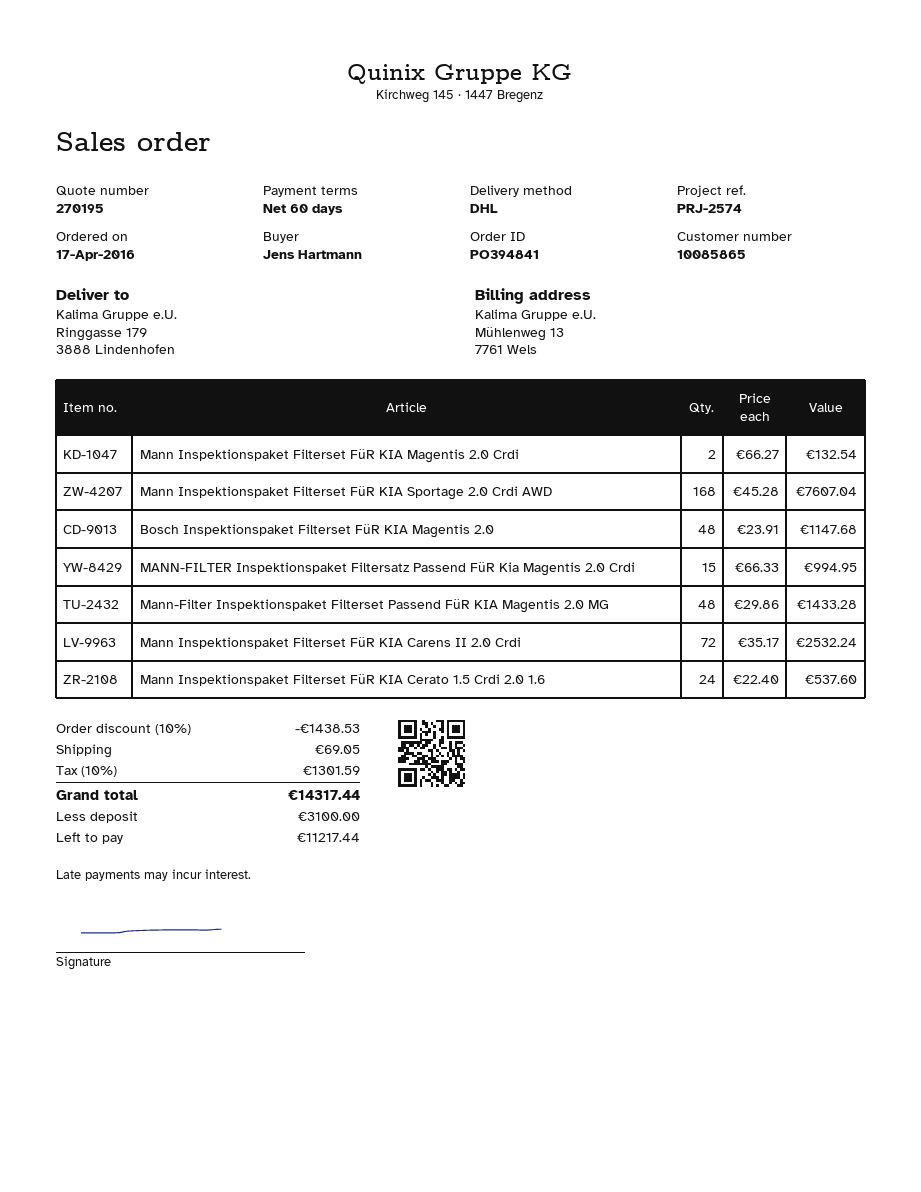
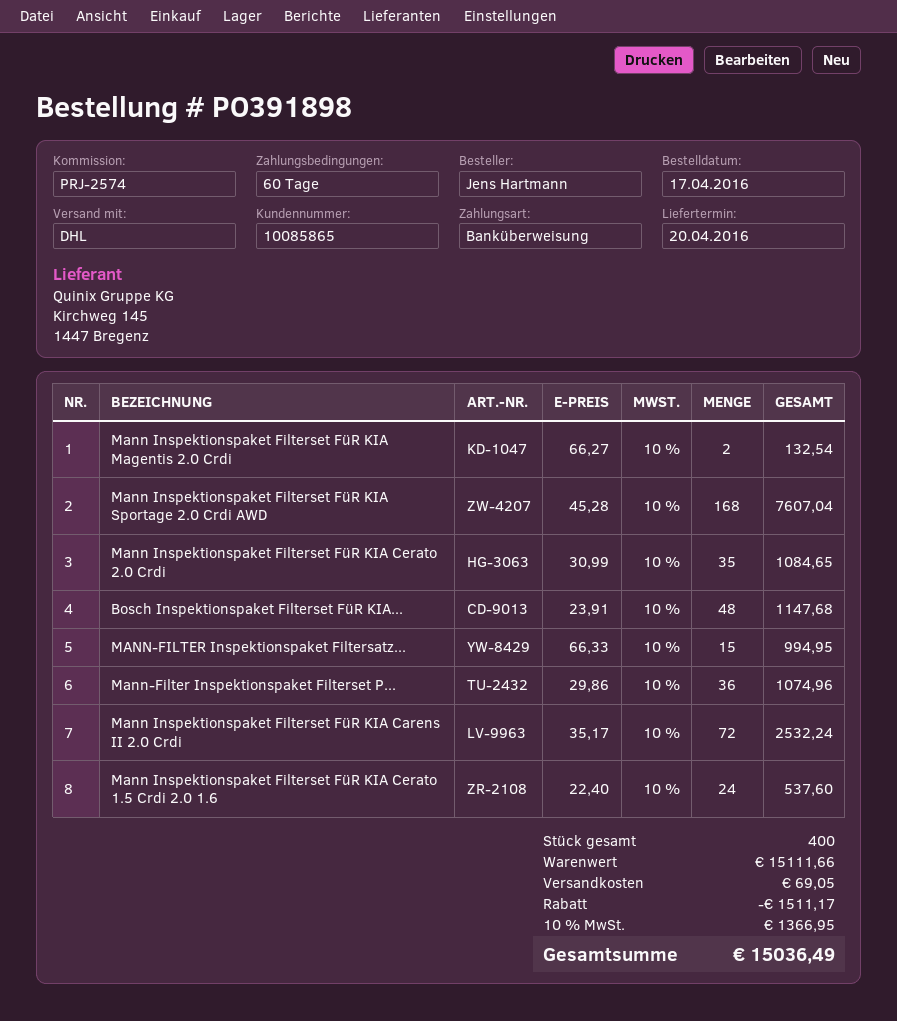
order number: PO394841 -> PO391898
Mann-Filter Inspektionspaket Filterset Passend FüR KIA Magentis 2.0 MG: 48 x 29.86 = 1433.28 -> 36 x 29.86 = 1074.96
Mann Inspektionspaket Filterset FüR KIA Cerato 2.0 Crdi: none -> 35 x 30.99 = 1084.65
discount: 1438.53 -> 1511.17
tax: 10% = 1301.59 -> 10% = 1366.95
total: 14317.44 -> 15036.49

